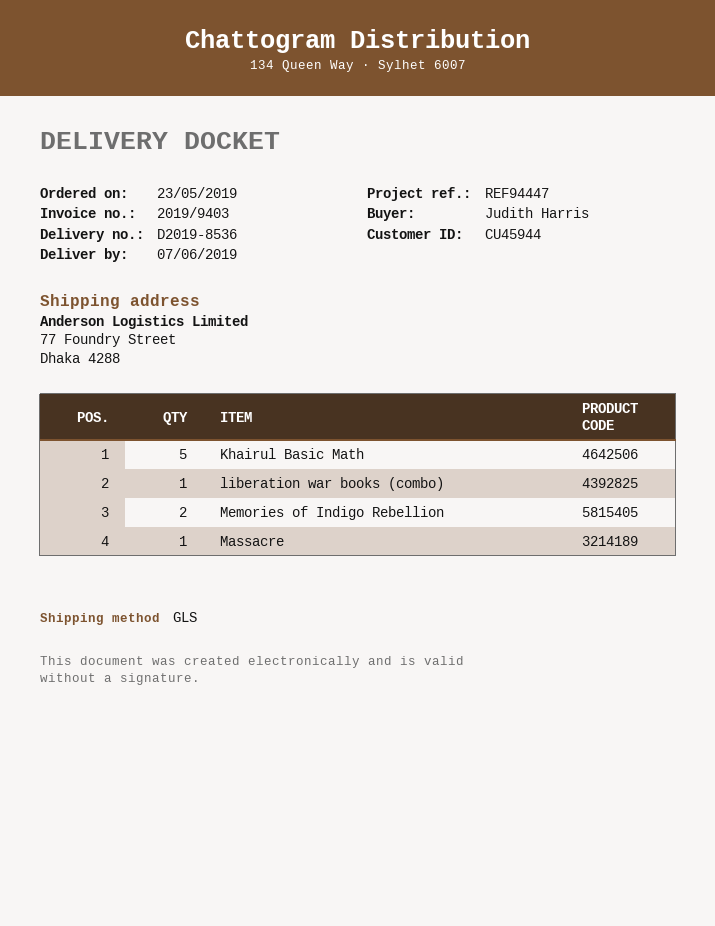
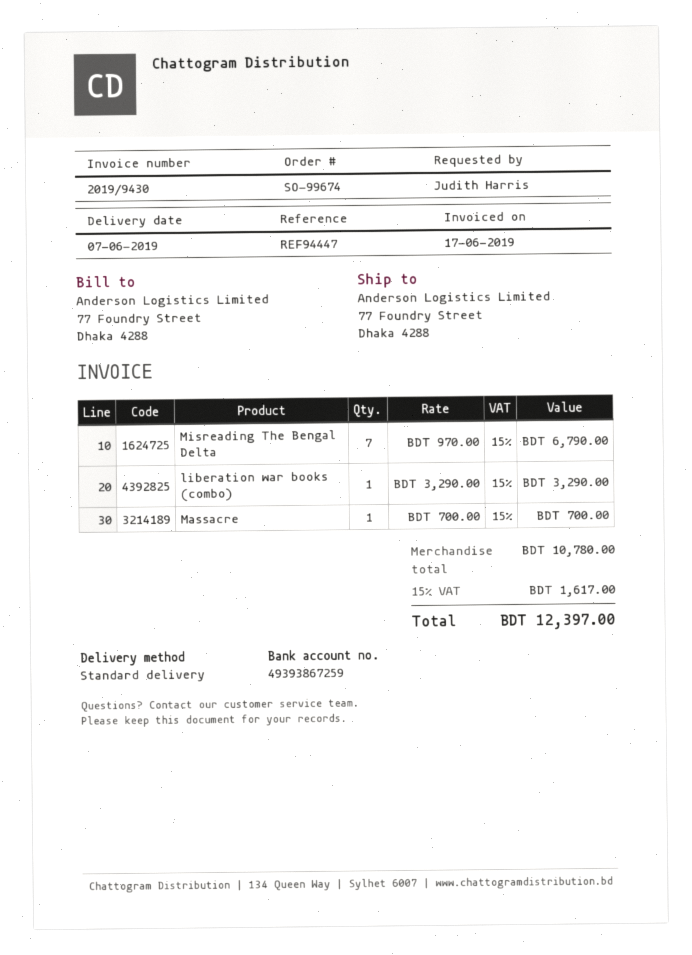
invoice number: 2019/9403 -> 2019/9430
shipping method: GLS -> standard
Khairul Basic Math: 5 -> none
Memories of Indigo Rebellion: 2 -> none
Misreading The Bengal Delta: none -> 7

